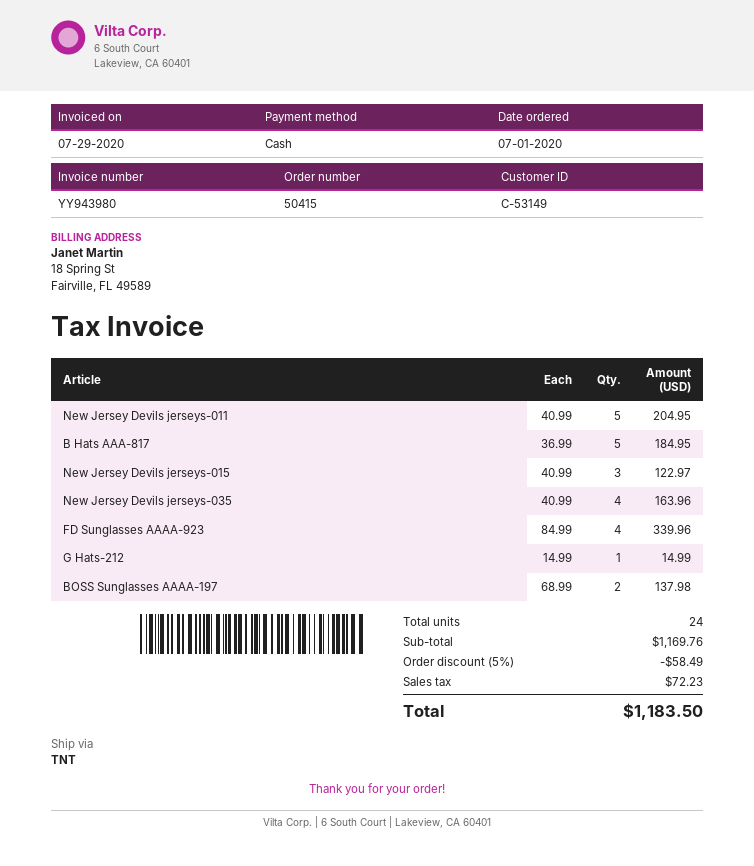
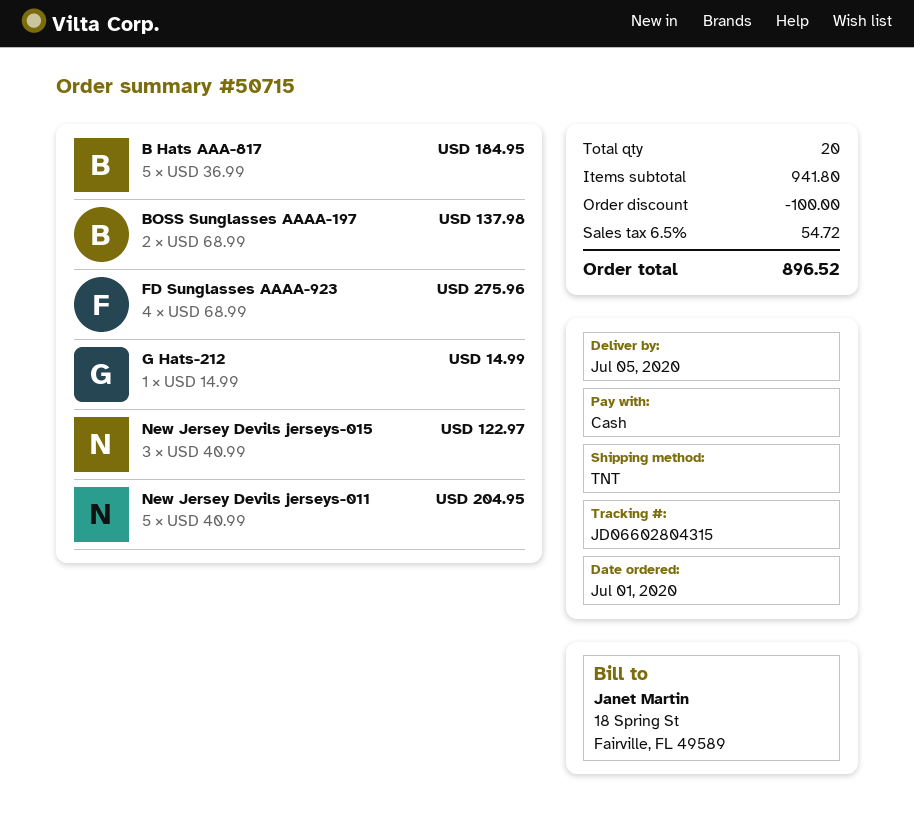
order number: 50415 -> 50715
New Jersey Devils jerseys-035: 4 x 40.99 = 163.96 -> none
FD Sunglasses AAAA-923: 4 x 84.99 = 339.96 -> 4 x 68.99 = 275.96
total quantity: 24 -> 20
subtotal: 1169.76 -> 941.80
discount: 58.49 -> 100.00
tax: 72.23 -> 54.72
total: 1183.50 -> 896.52

